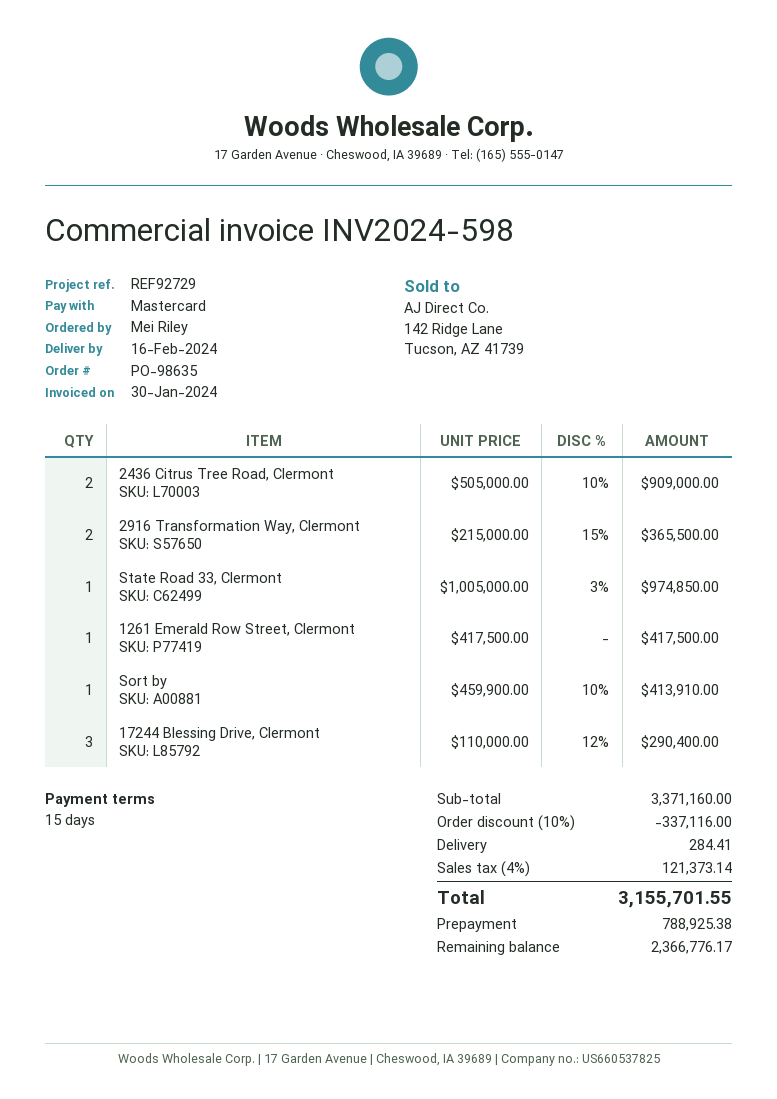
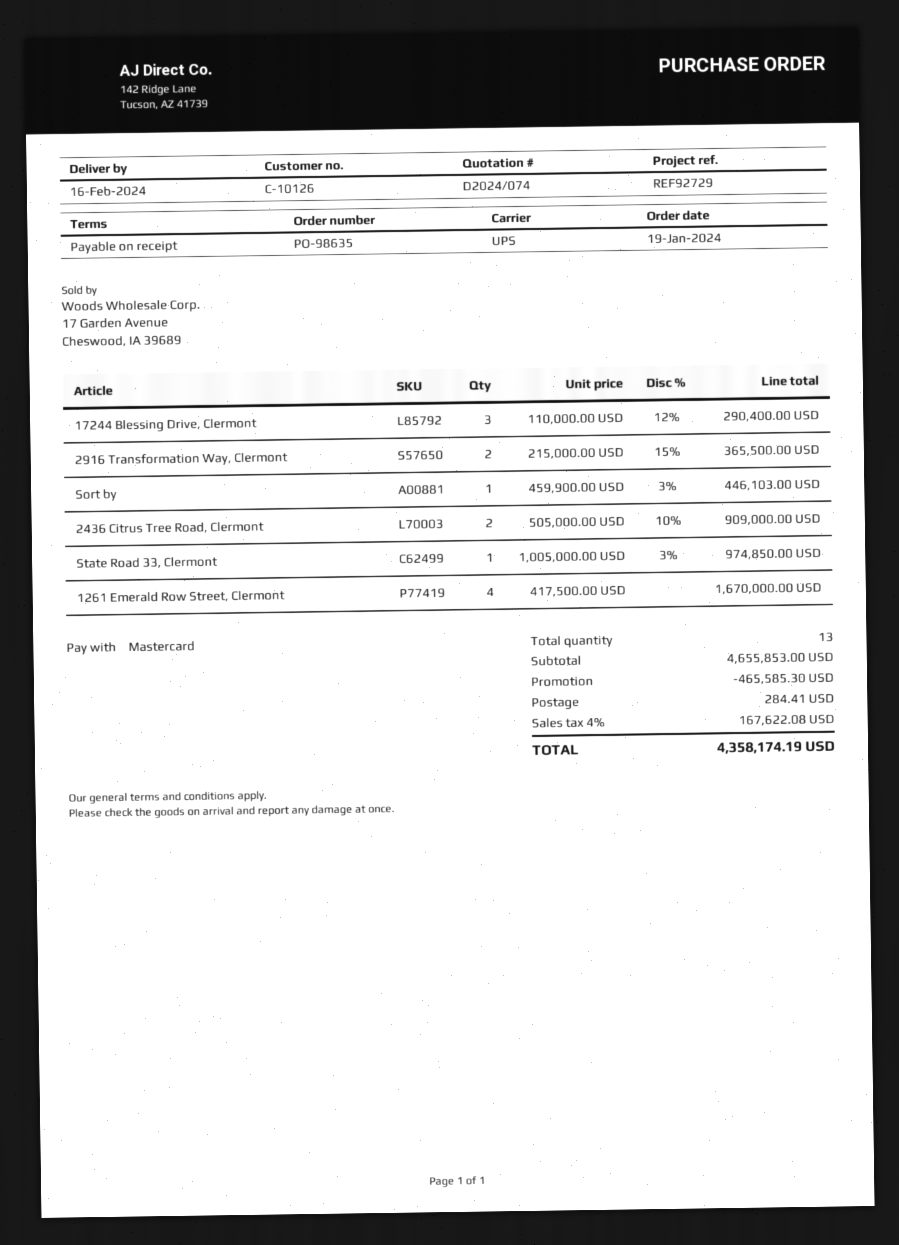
payment terms: 15 days -> on receipt
1261 Emerald Row Street, Clermont: 1 x 417500.00 = 417500.00 -> 4 x 417500.00 = 1670000.00
Sort by: 1 x 459900.00 - 10% = 413910.00 -> 1 x 459900.00 - 3% = 446103.00
subtotal: 3371160.00 -> 4655853.00
discount: 337116.00 -> 465585.30
tax: 4% = 121373.14 -> 4% = 167622.08
total: 3155701.55 -> 4358174.19

